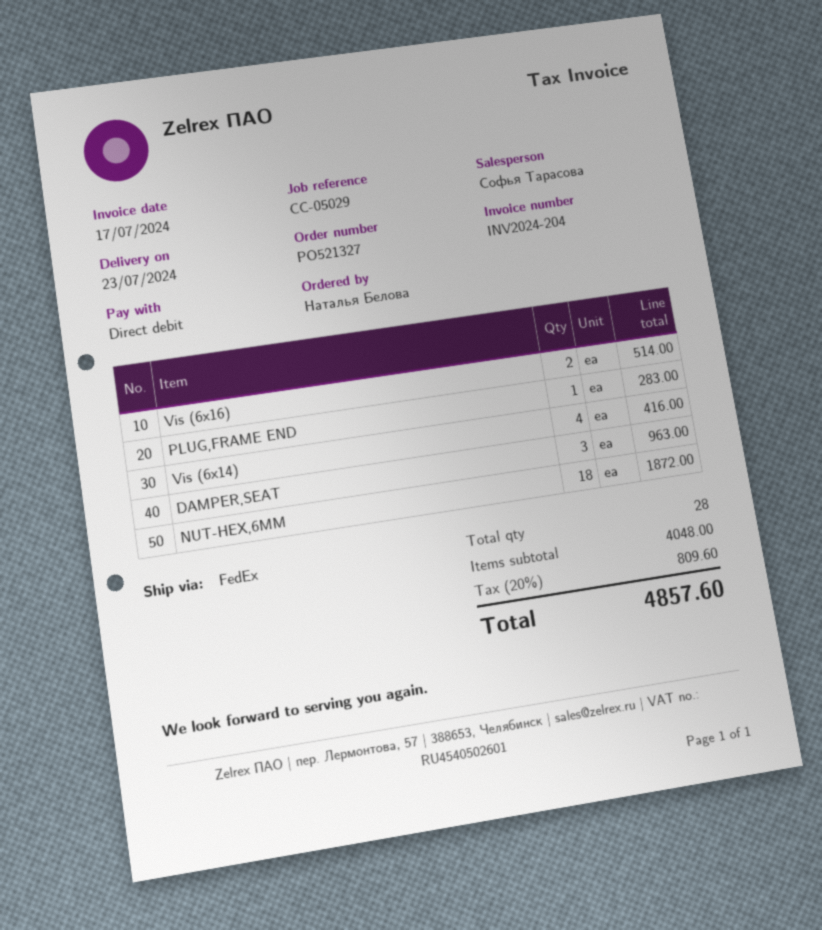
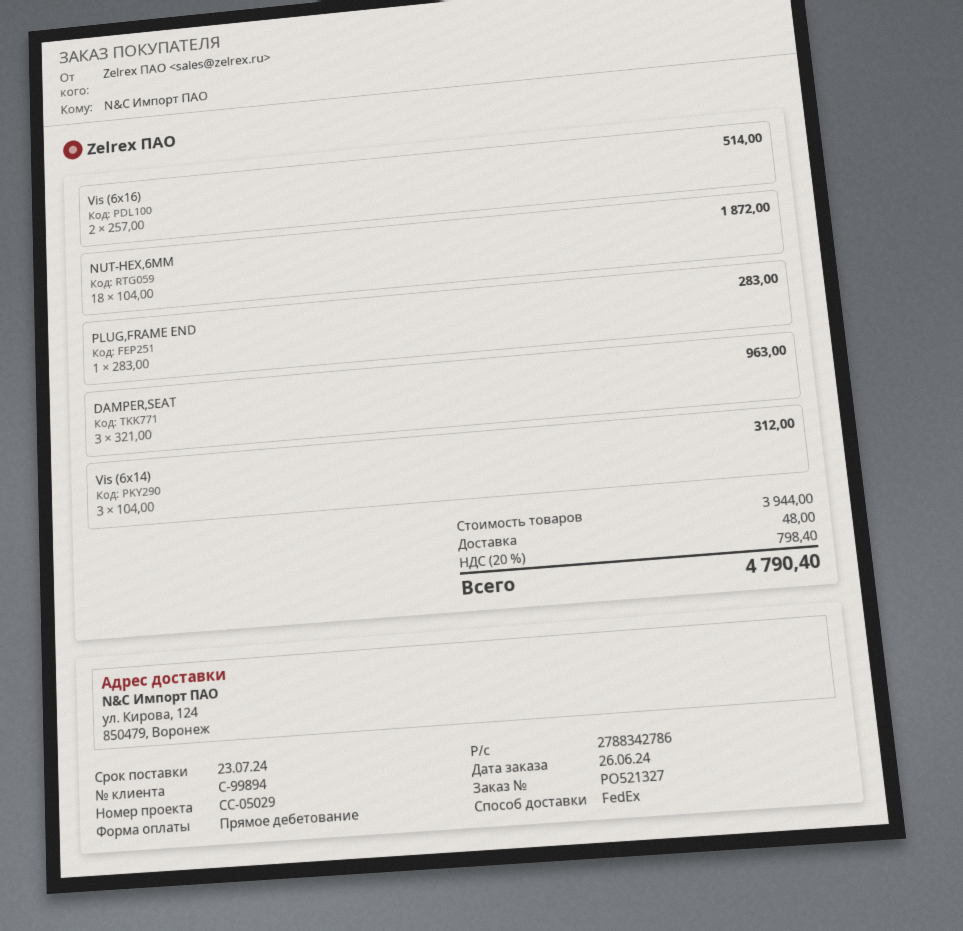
Vis (6x14): 4 for 416.00 -> 3 for 312.00
subtotal: 4048.00 -> 3944.00
shipping: none -> 48.00
tax: 20% = 809.60 -> 20% = 798.40
total: 4857.60 -> 4790.40

